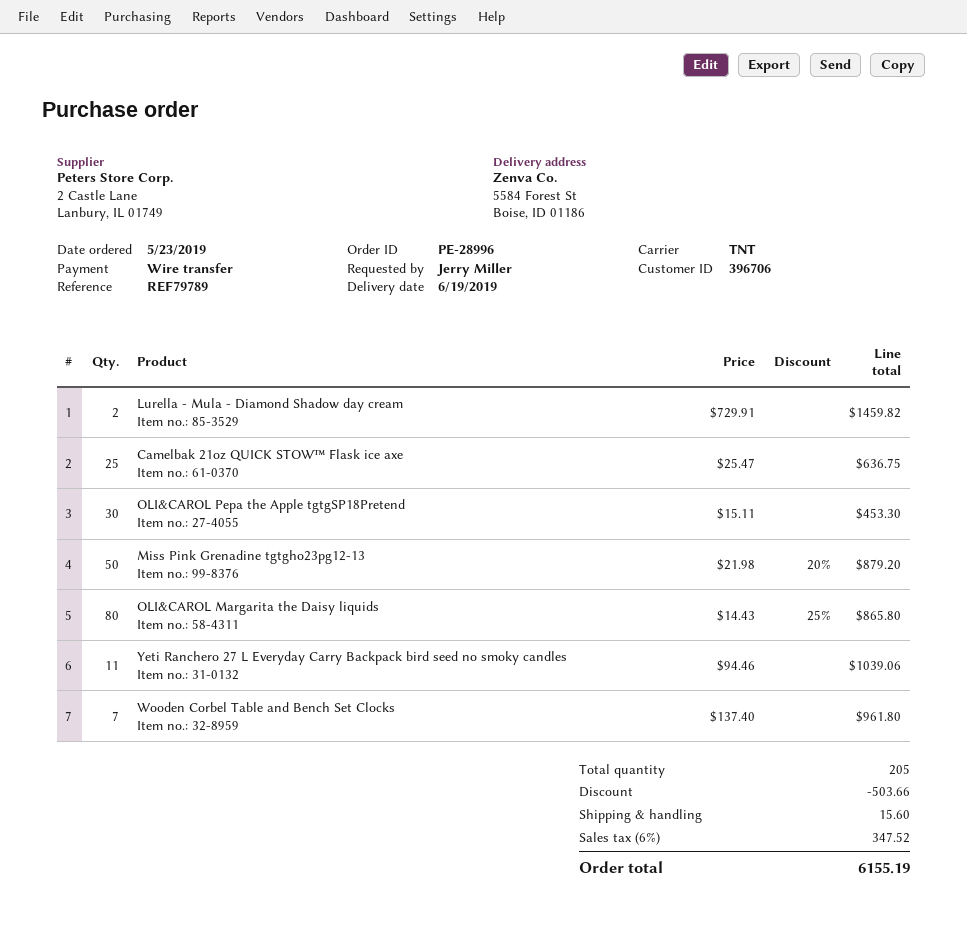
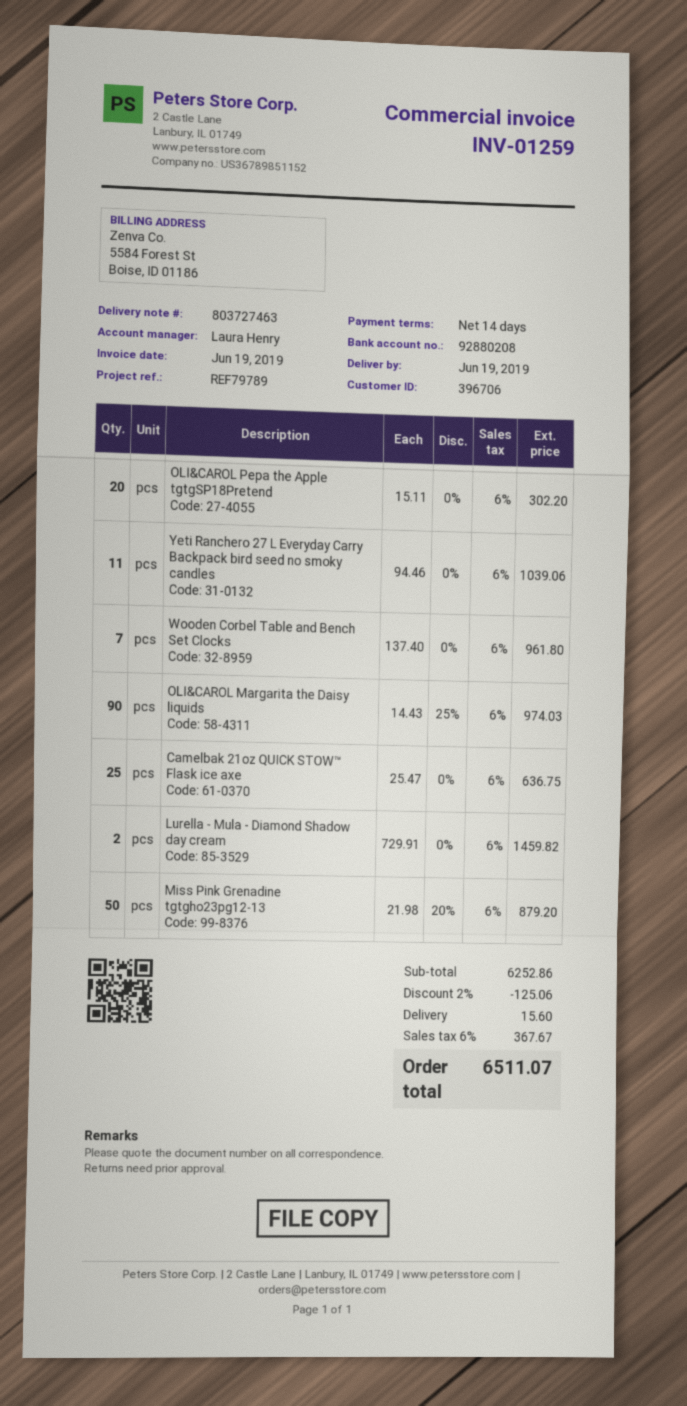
OLI&CAROL Pepa the Apple tgtgSP18Pretend: 30 x 15.11 = 453.30 -> 20 x 15.11 = 302.20
OLI&CAROL Margarita the Daisy liquids: 80 x 14.43 - 25% = 865.80 -> 90 x 14.43 - 25% = 974.03
discount: 503.66 -> 125.06
tax: 6% = 347.52 -> 6% = 367.67
total: 6155.19 -> 6511.07

